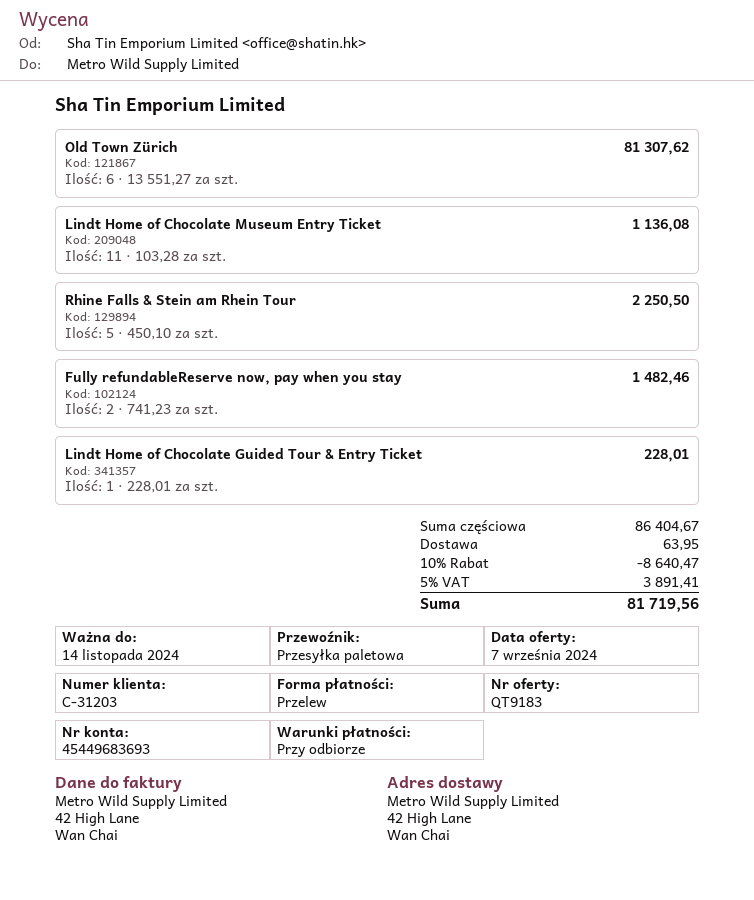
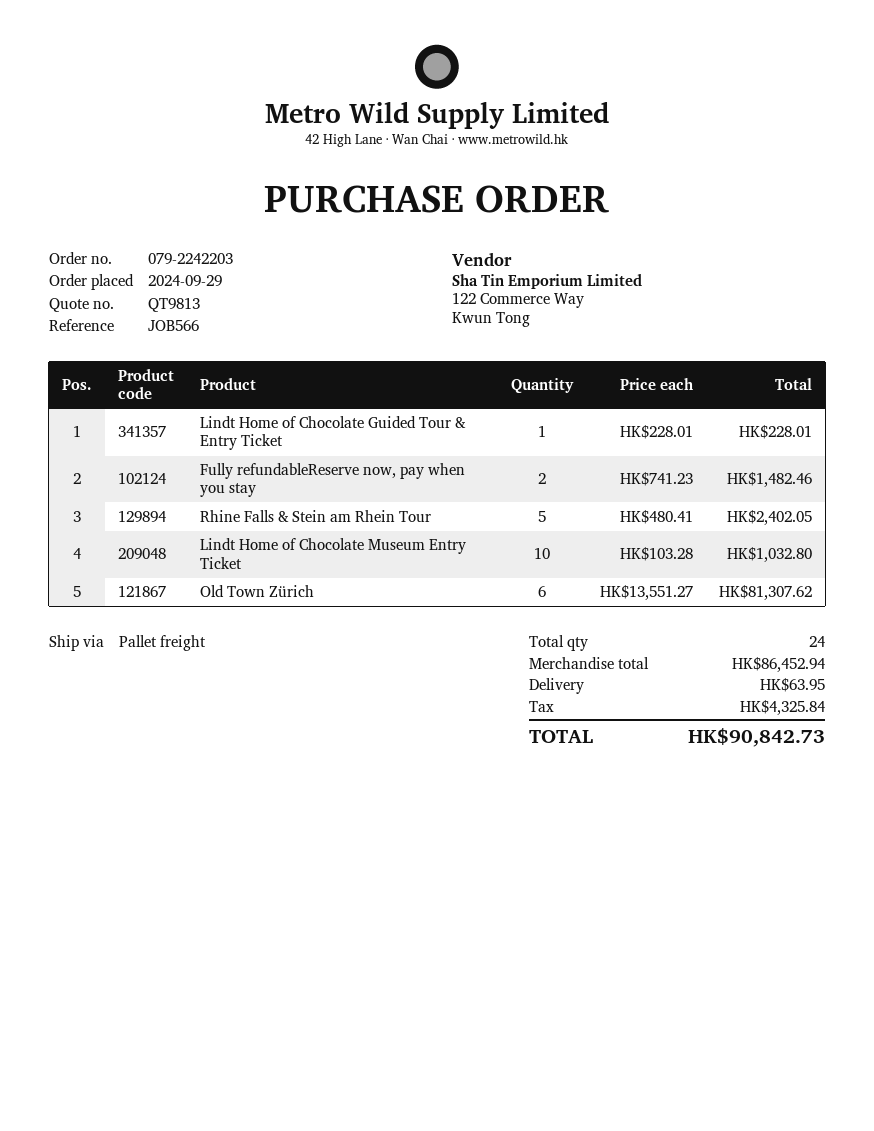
quote number: QT9183 -> QT9813
Lindt Home of Chocolate Museum Entry Ticket: 11 x 103.28 = 1136.08 -> 10 x 103.28 = 1032.80
Rhine Falls & Stein am Rhein Tour: 5 x 450.10 = 2250.50 -> 5 x 480.41 = 2402.05
subtotal: 86404.67 -> 86452.94
discount: 10% = 8640.47 -> none
tax: 3891.41 -> 4325.84
total: 81719.56 -> 90842.73

